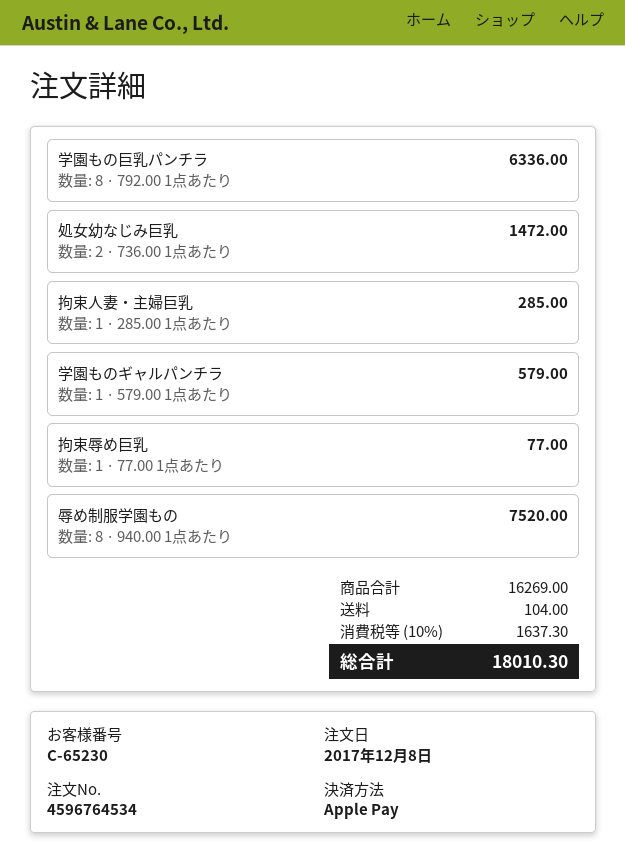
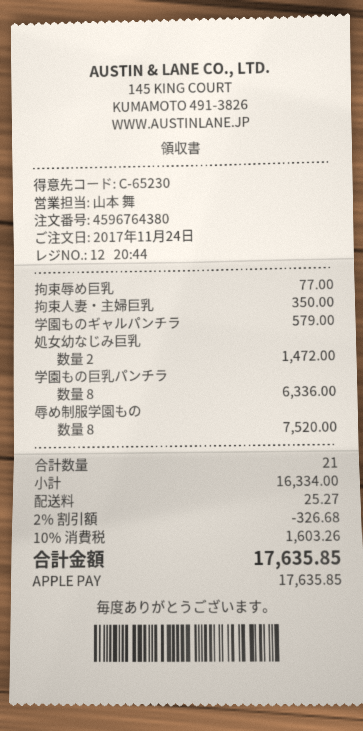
order number: 4596764534 -> 4596764380
order date: 2017-12-08 -> 2017-11-24
拘束人妻・主婦巨乳: 1 for 285.00 -> 1 for 350.00
subtotal: 16269.00 -> 16334.00
discount: none -> 2% = 326.68
shipping: 104.00 -> 25.27
tax: 10% = 1637.30 -> 10% = 1603.26
total: 18010.30 -> 17635.85

